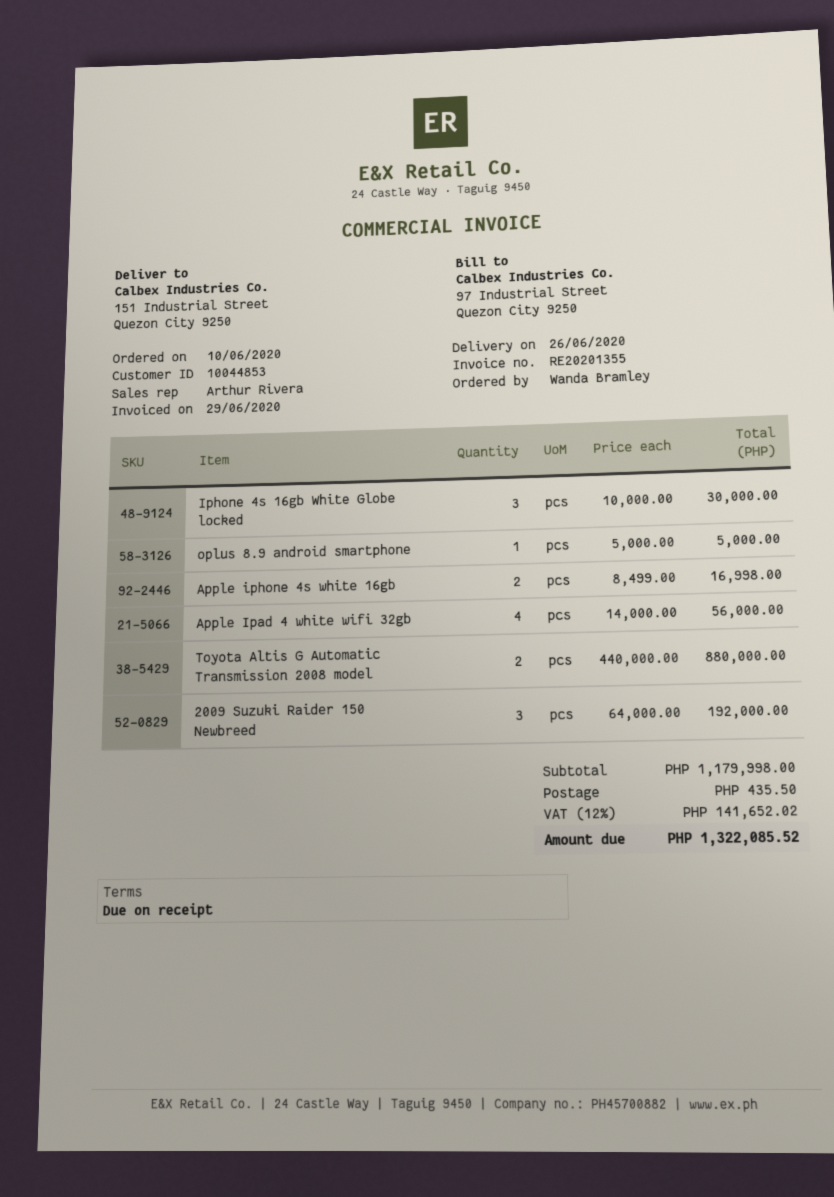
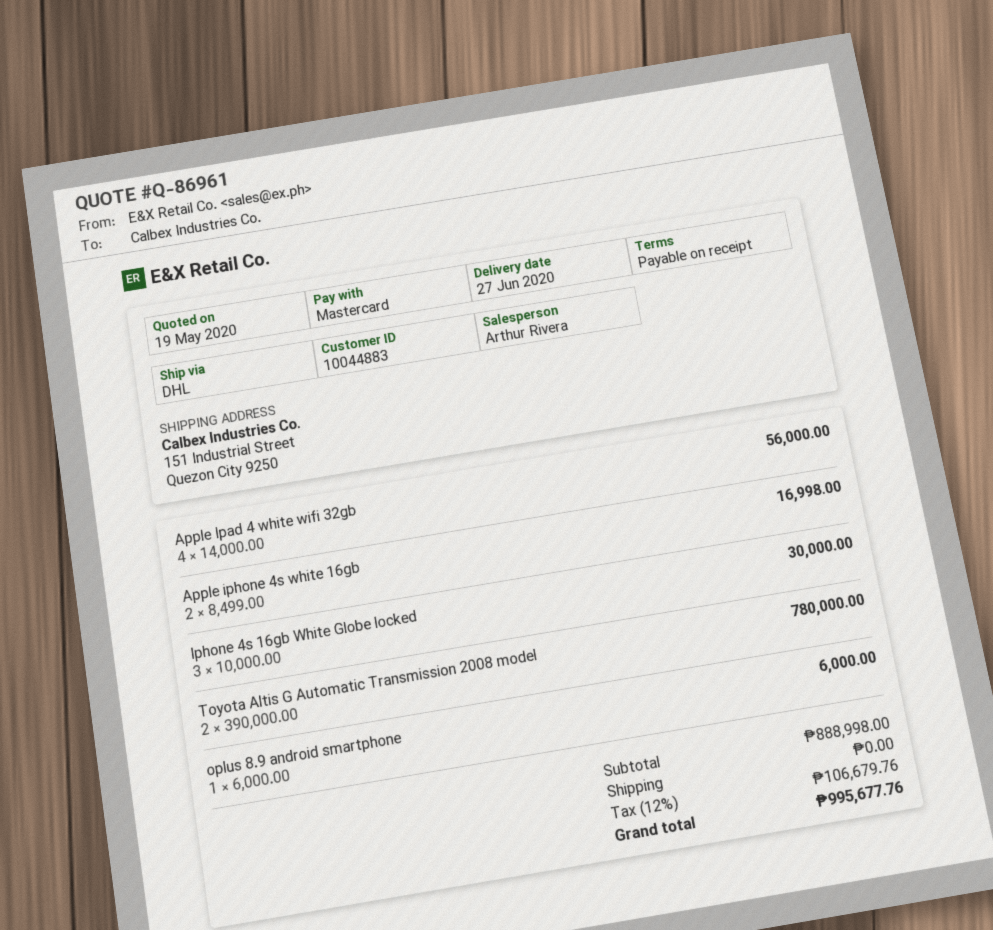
delivery date: 2020-06-26 -> 2020-06-27
customer number: 10044853 -> 10044883
oplus 8.9 android smartphone: 1 x 5000.00 = 5000.00 -> 1 x 6000.00 = 6000.00
Toyota Altis G Automatic Transmission 2008 model: 2 x 440000.00 = 880000.00 -> 2 x 390000.00 = 780000.00
2009 Suzuki Raider 150 Newbreed: 3 x 64000.00 = 192000.00 -> none
subtotal: 1179998.00 -> 888998.00
shipping: 435.50 -> 0.00
tax: 12% = 141652.02 -> 12% = 106679.76
total: 1322085.52 -> 995677.76

